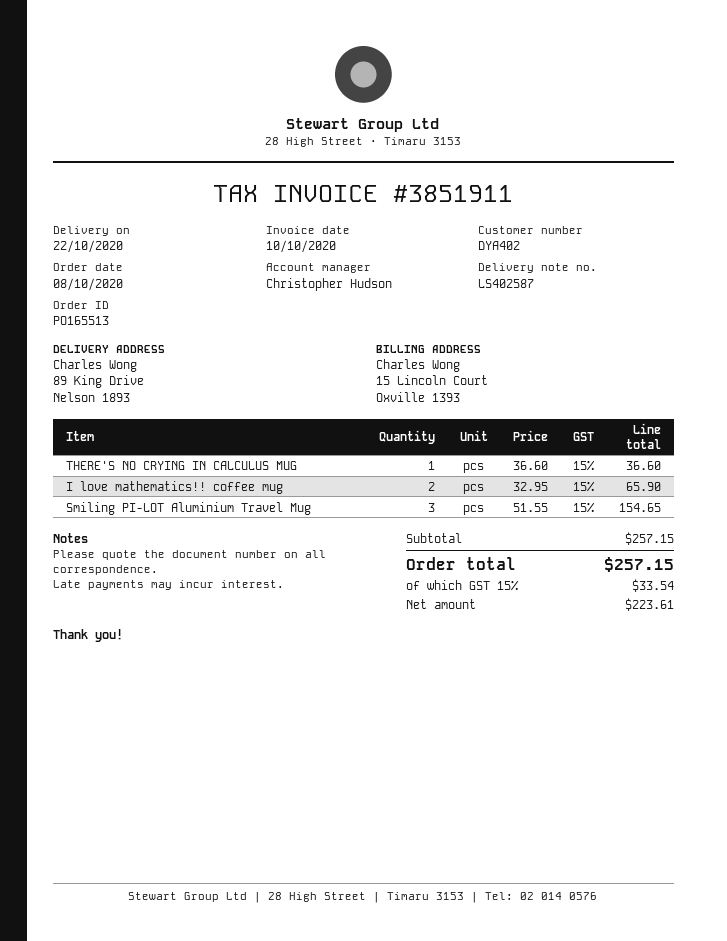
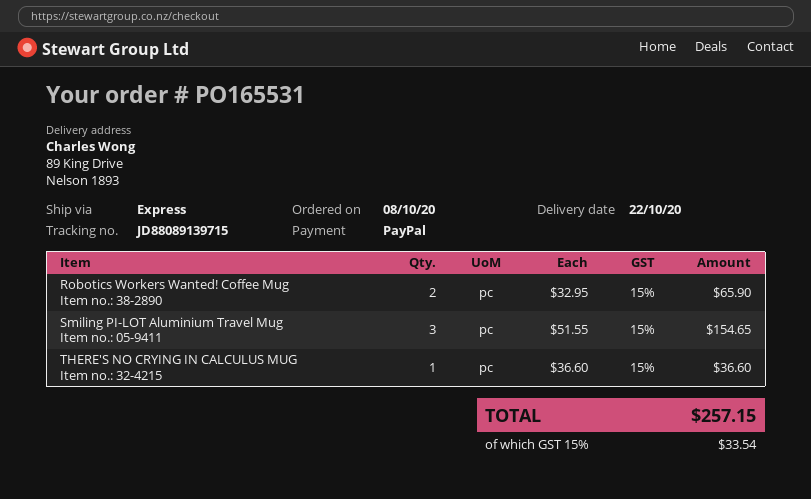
order number: PO165513 -> PO165531
I love mathematics!! coffee mug: 2 x 32.95 = 65.90 -> none
Robotics Workers Wanted! Coffee Mug: none -> 2 x 32.95 = 65.90

